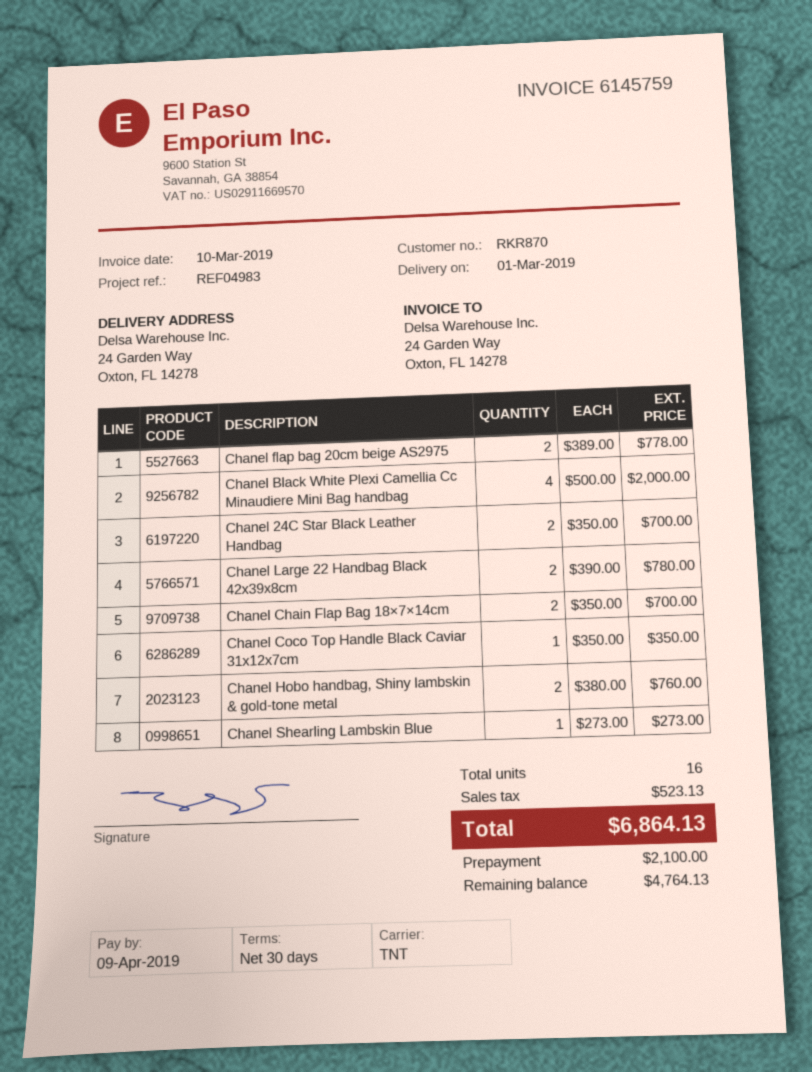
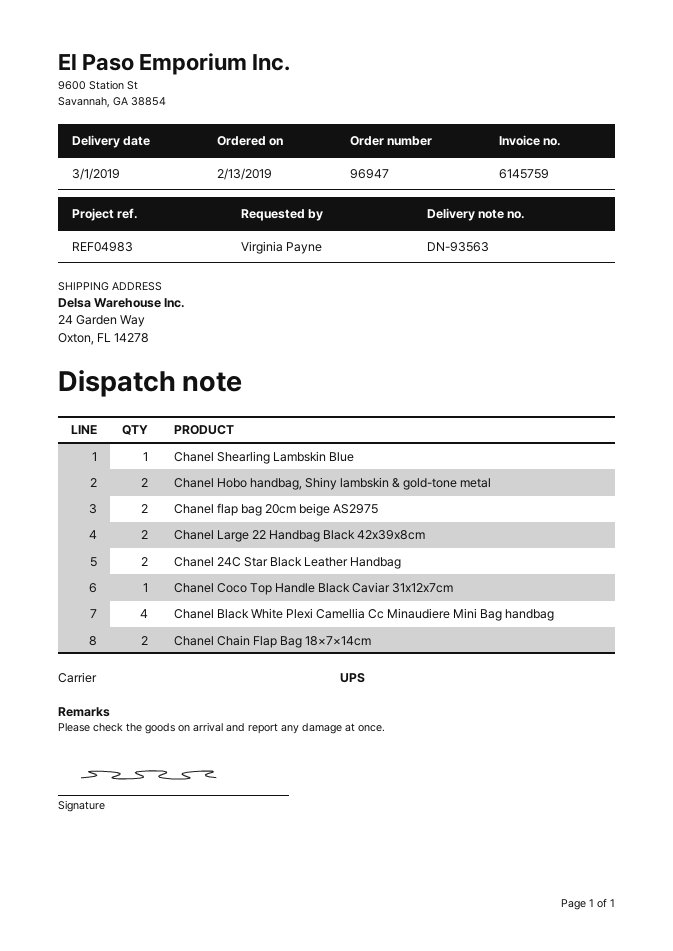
shipping method: TNT -> UPS

